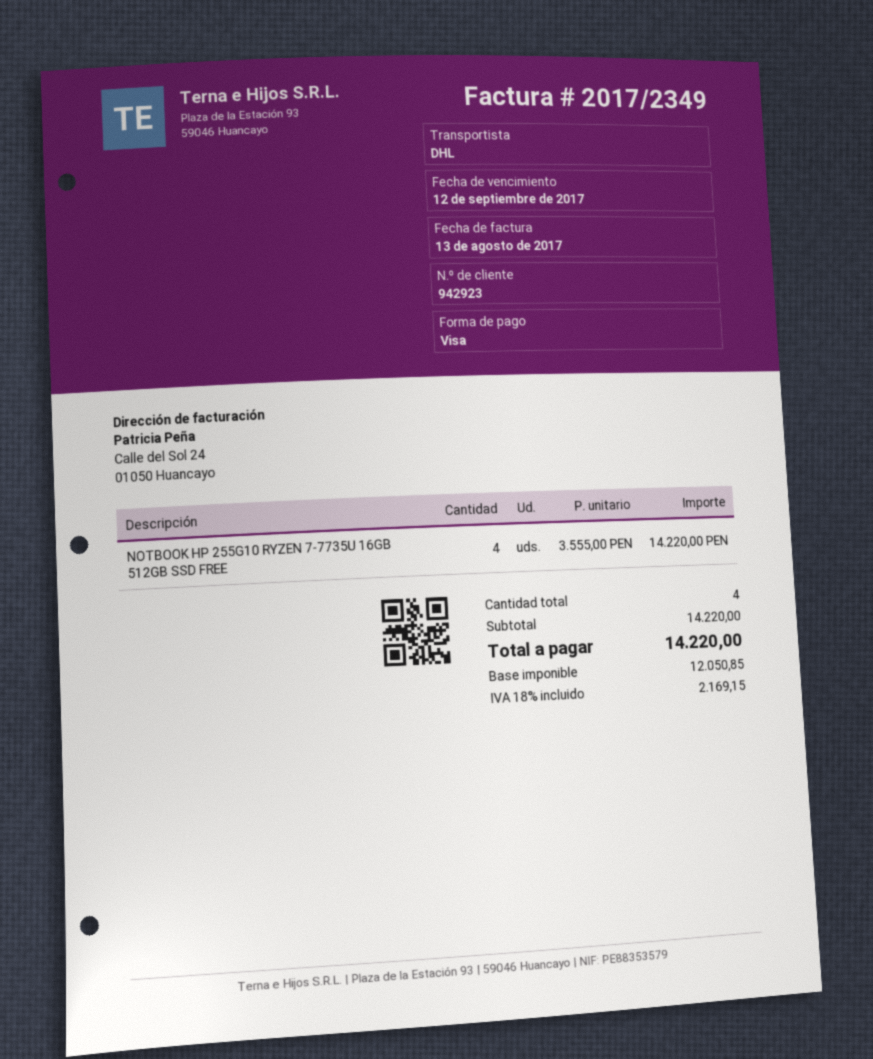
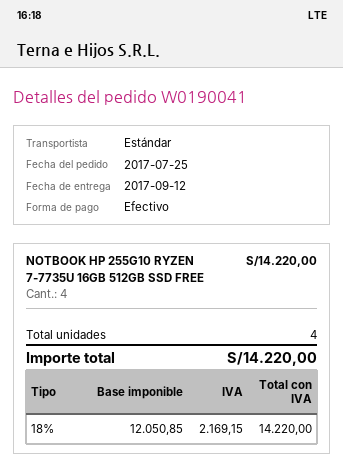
payment method: Visa -> cash
shipping method: DHL -> standard

